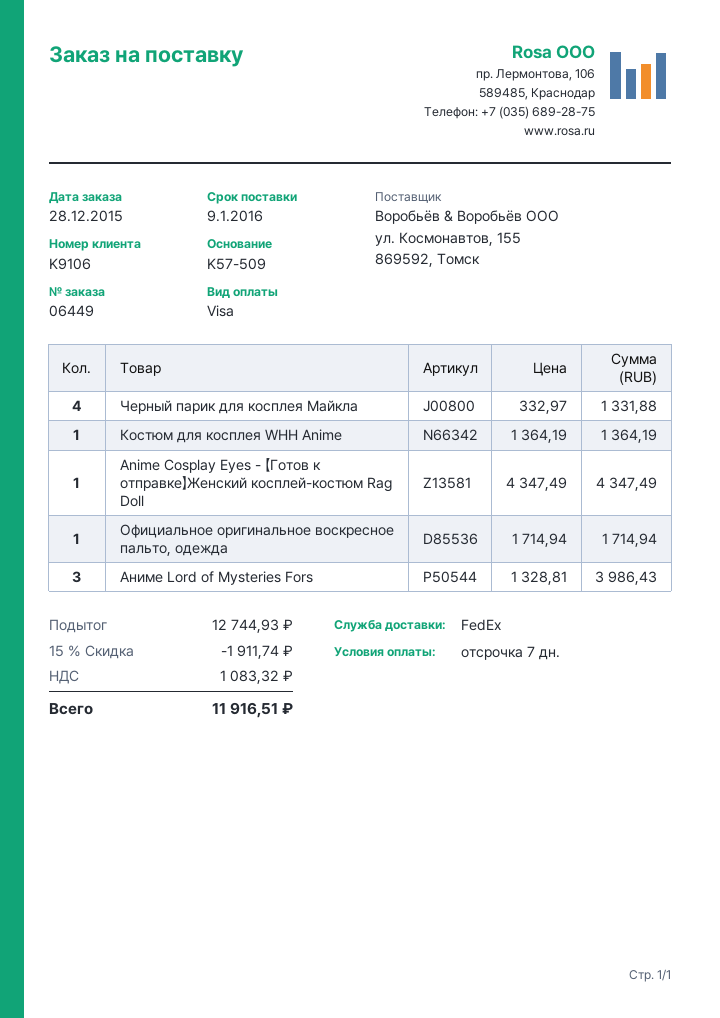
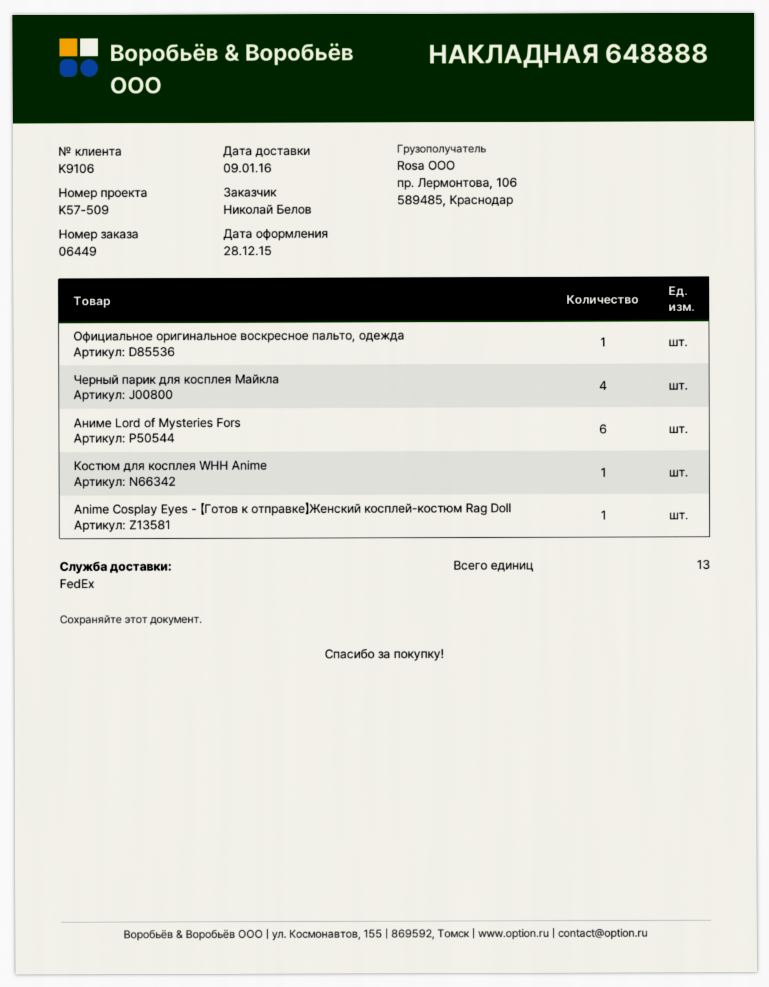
Аниме Lord of Mysteries Fors: 3 -> 6

